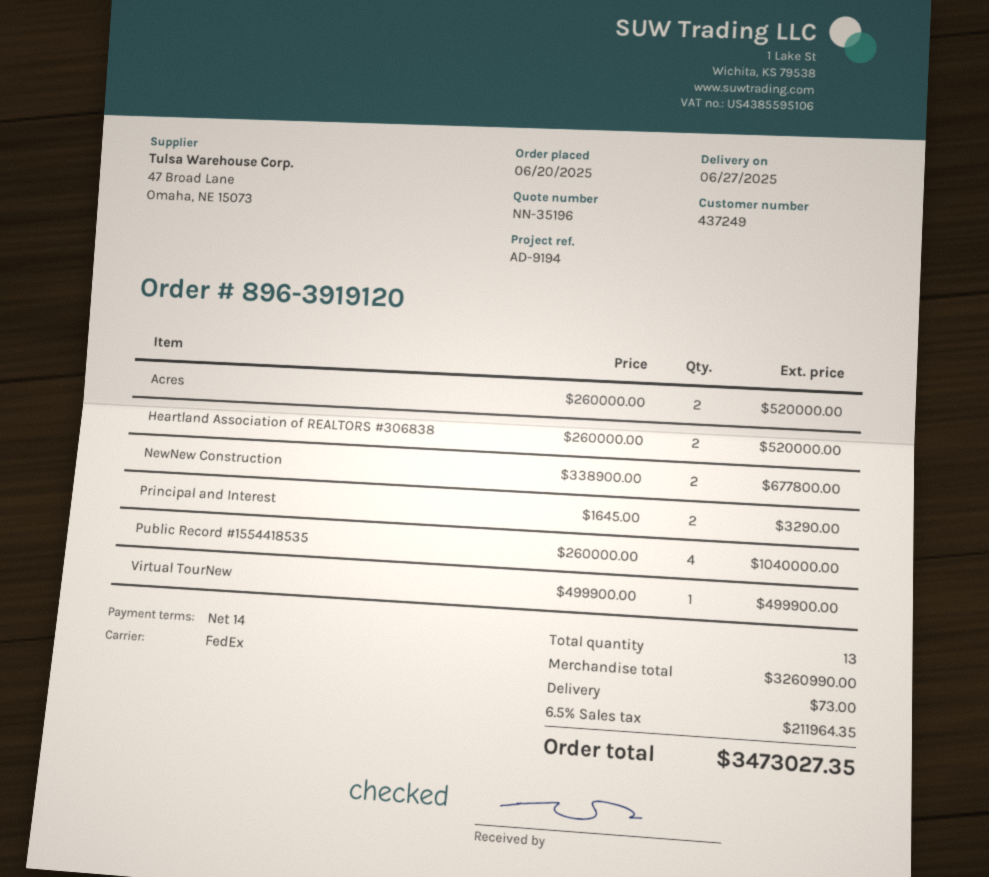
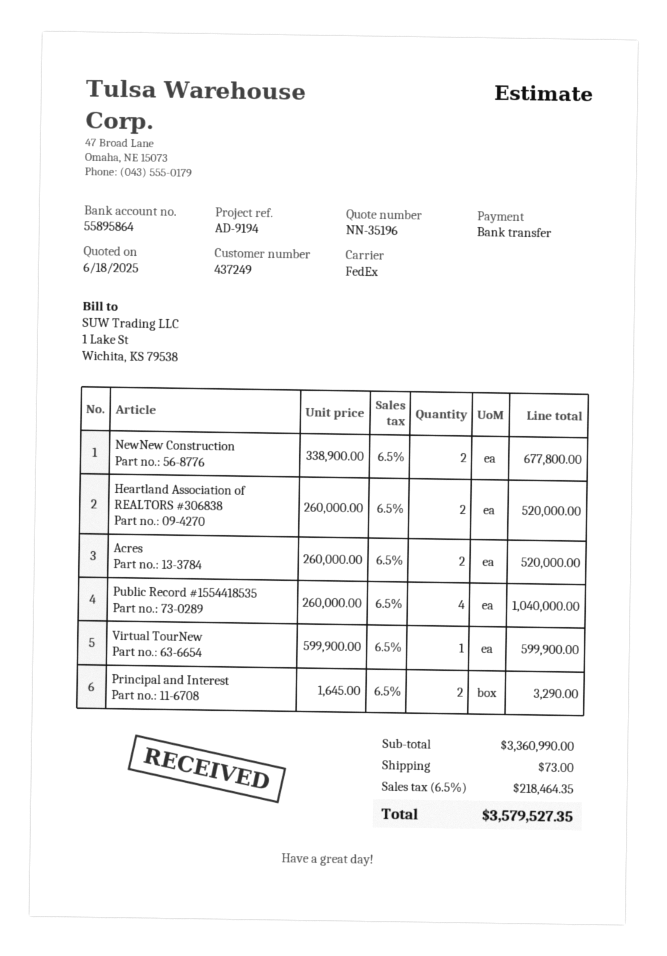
Virtual TourNew: 1 x 499900.00 = 499900.00 -> 1 x 599900.00 = 599900.00
subtotal: 3260990.00 -> 3360990.00
tax: 6.5% = 211964.35 -> 6.5% = 218464.35
total: 3473027.35 -> 3579527.35

